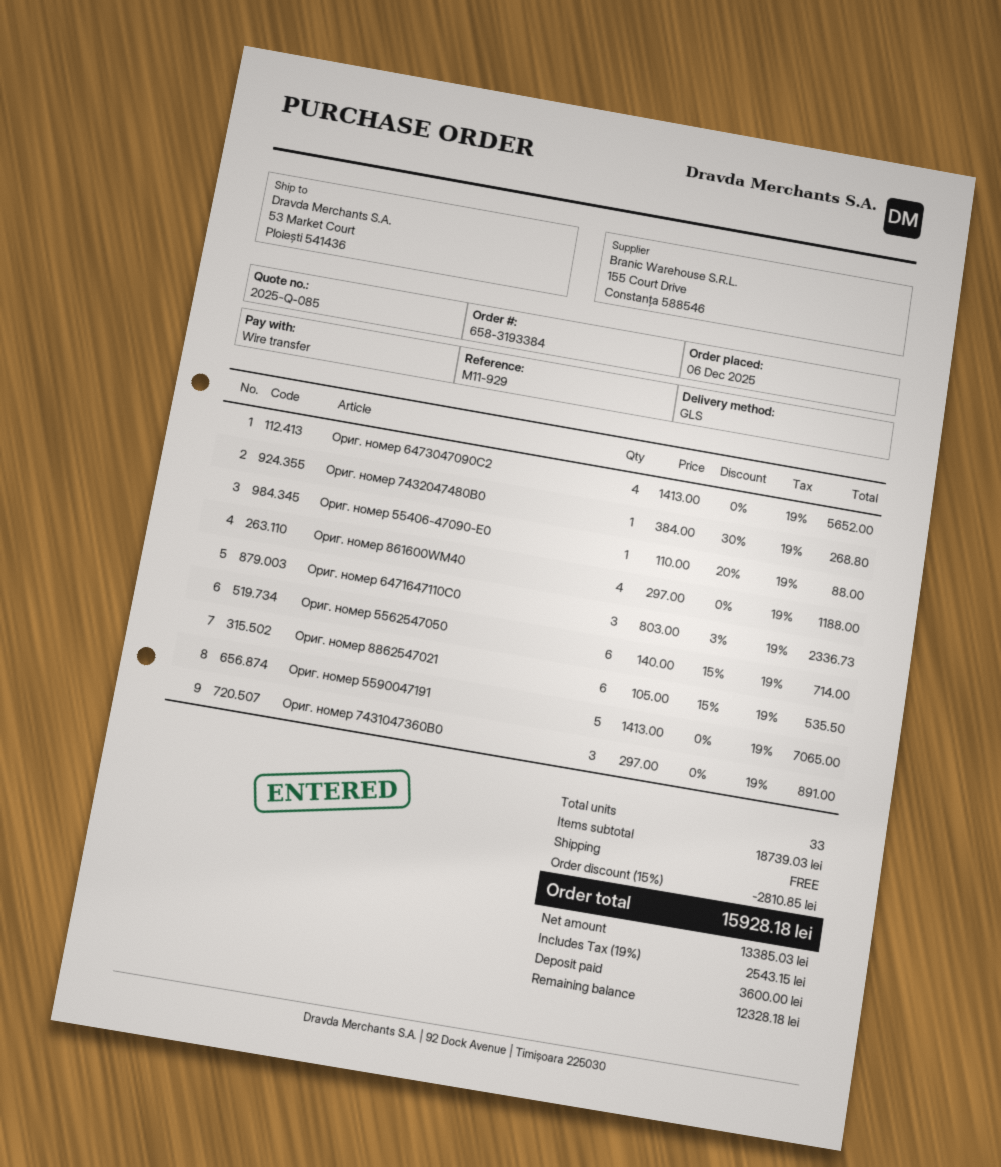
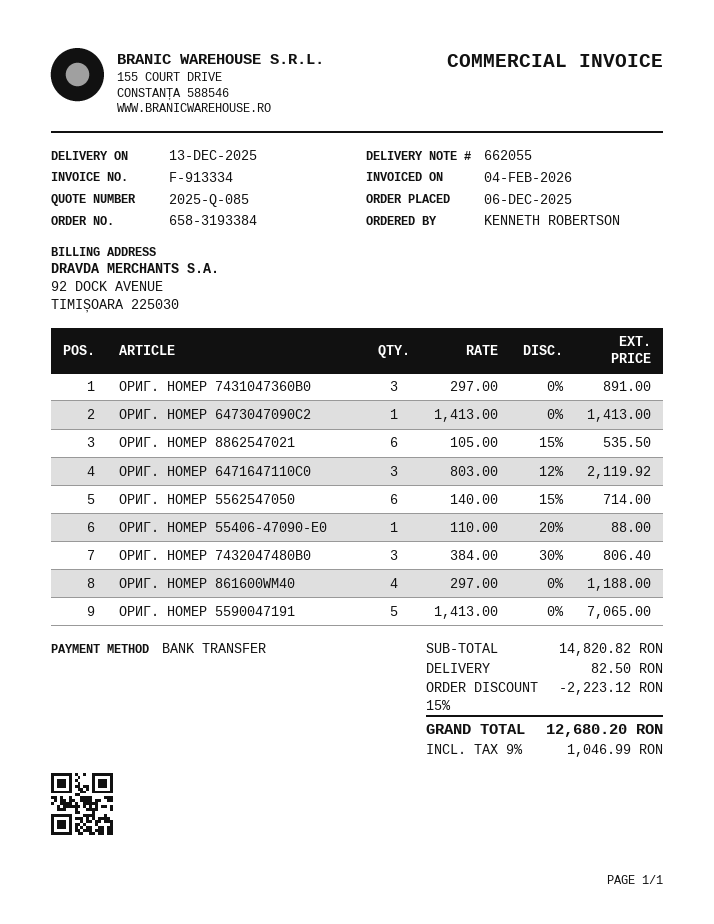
Ориг. номер 6473047090C2: 4 x 1413.00 = 5652.00 -> 1 x 1413.00 = 1413.00
Ориг. номер 7432047480B0: 1 x 384.00 - 30% = 268.80 -> 3 x 384.00 - 30% = 806.40
Ориг. номер 6471647110C0: 3 x 803.00 - 3% = 2336.73 -> 3 x 803.00 - 12% = 2119.92
subtotal: 18739.03 -> 14820.82
discount: 15% = 2810.85 -> 15% = 2223.12
shipping: 0.00 -> 82.50
tax: 19% = 2543.15 -> 9% = 1046.99
total: 15928.18 -> 12680.20

